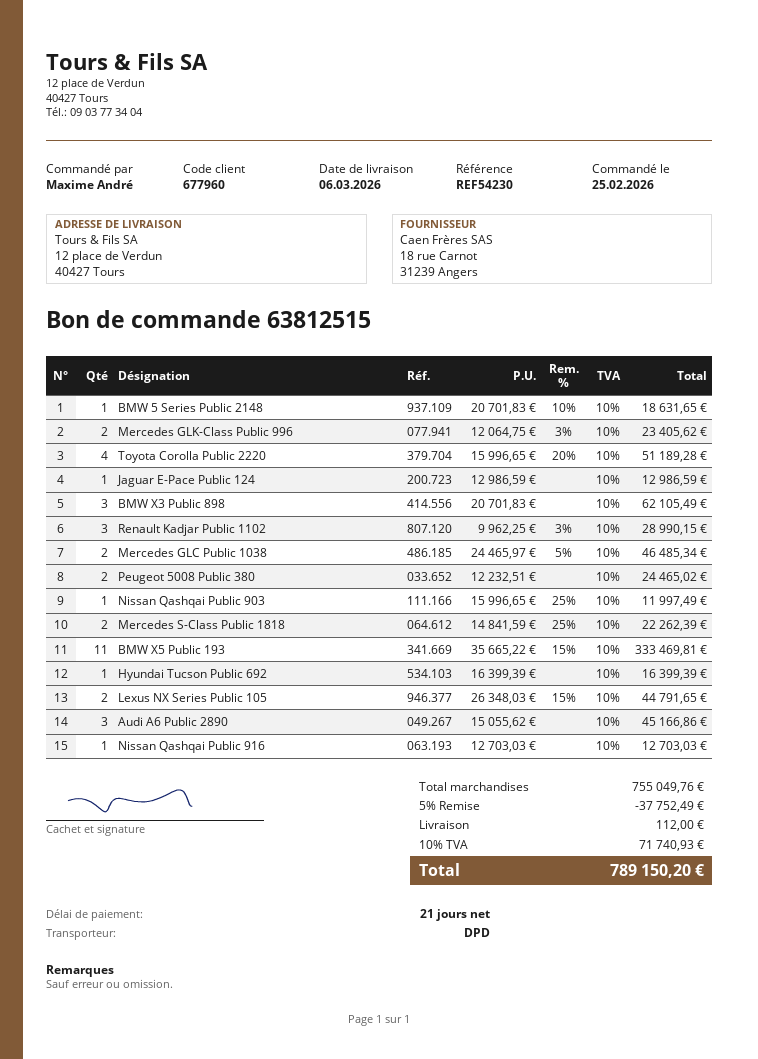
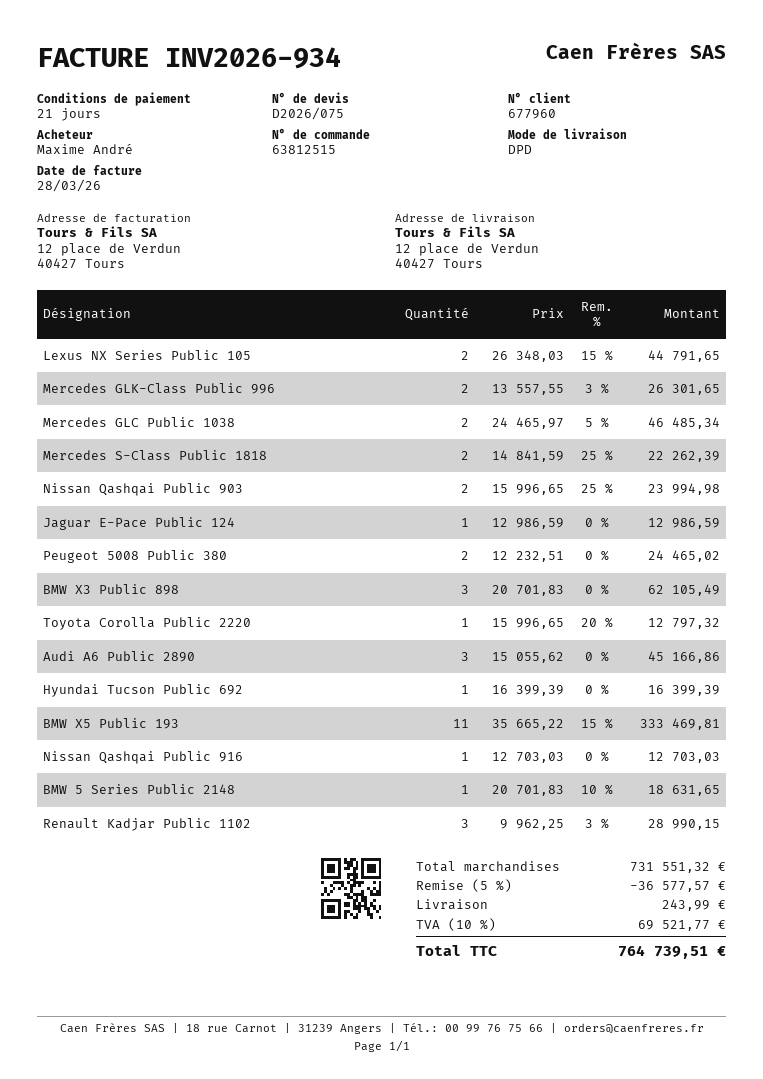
Mercedes GLK-Class Public 996: 2 x 12064.75 - 3% = 23405.62 -> 2 x 13557.55 - 3% = 26301.65
Toyota Corolla Public 2220: 4 x 15996.65 - 20% = 51189.28 -> 1 x 15996.65 - 20% = 12797.32
Nissan Qashqai Public 903: 1 x 15996.65 - 25% = 11997.49 -> 2 x 15996.65 - 25% = 23994.98
subtotal: 755049.76 -> 731551.32
discount: 5% = 37752.49 -> 5% = 36577.57
shipping: 112.00 -> 243.99
tax: 10% = 71740.93 -> 10% = 69521.77
total: 789150.20 -> 764739.51

